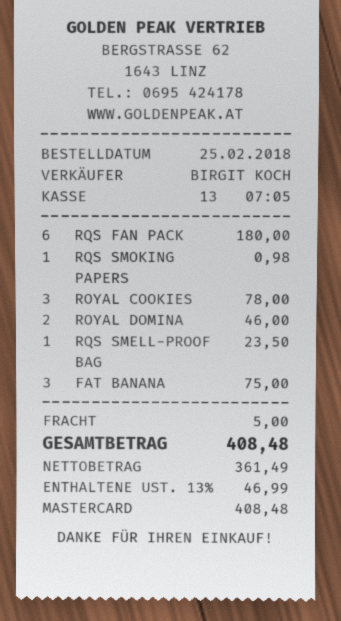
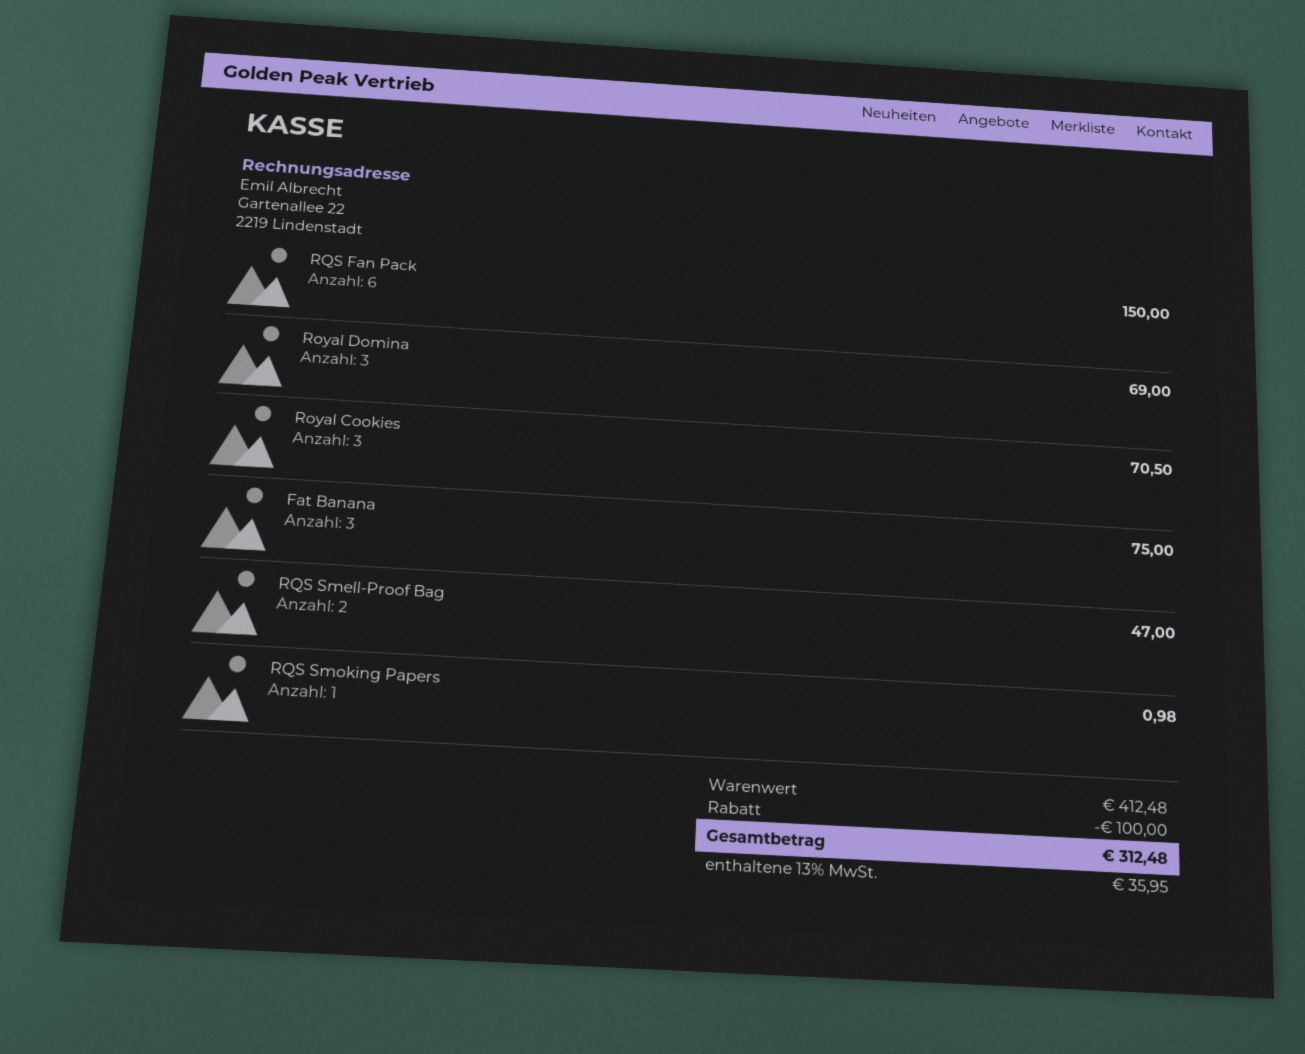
RQS FAN PACK: 6 for 180.00 -> 6 for 150.00
ROYAL COOKIES: 3 for 78.00 -> 3 for 70.50
ROYAL DOMINA: 2 for 46.00 -> 3 for 69.00
RQS SMELL-PROOF BAG: 1 for 23.50 -> 2 for 47.00
discount: none -> 100.00
shipping: 5.00 -> none
tax: 13% = 46.99 -> 13% = 35.95
total: 408.48 -> 312.48

